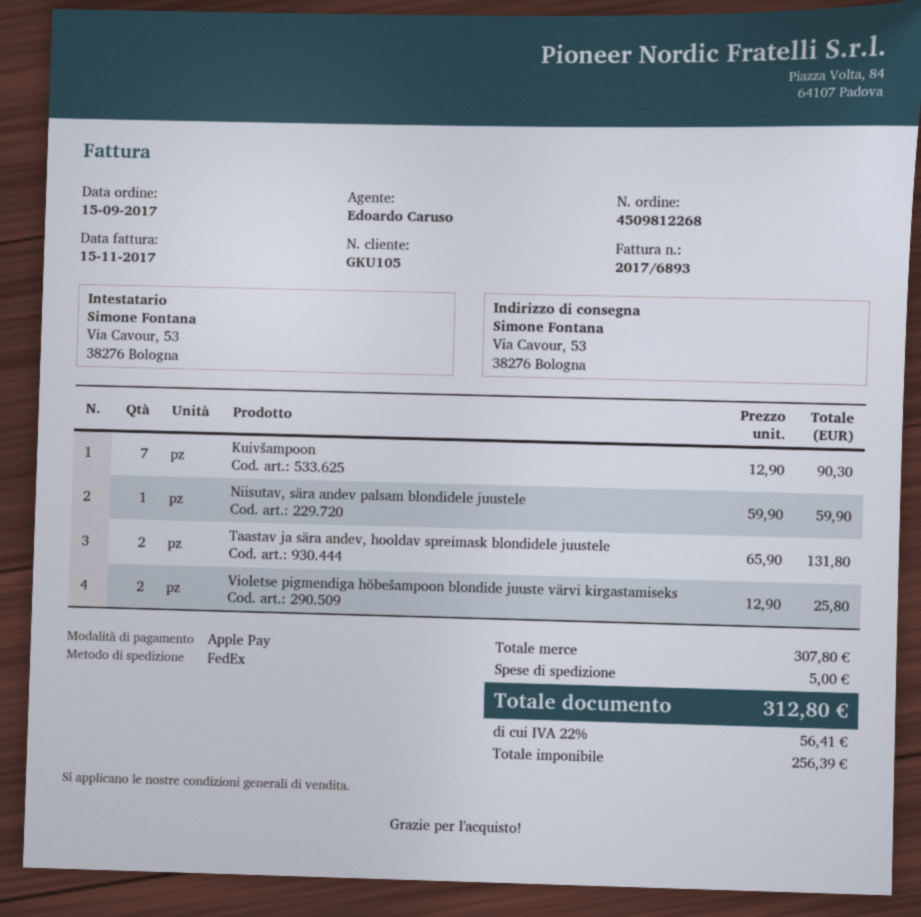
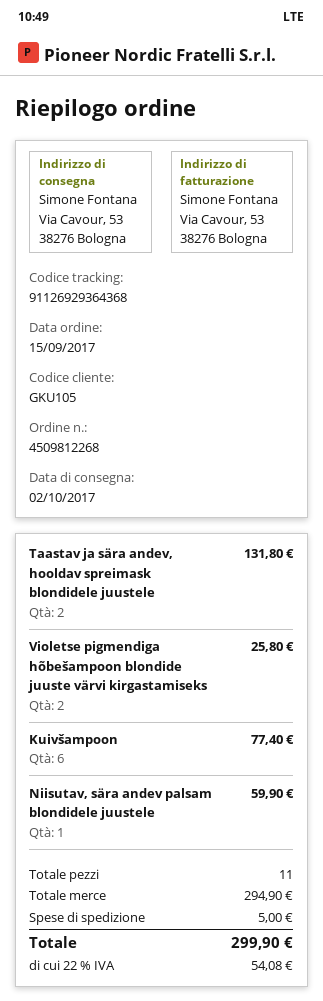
Kuivšampoon: 7 for 90.30 -> 6 for 77.40
subtotal: 307.80 -> 294.90
tax: 22% = 56.41 -> 22% = 54.08
total: 312.80 -> 299.90

